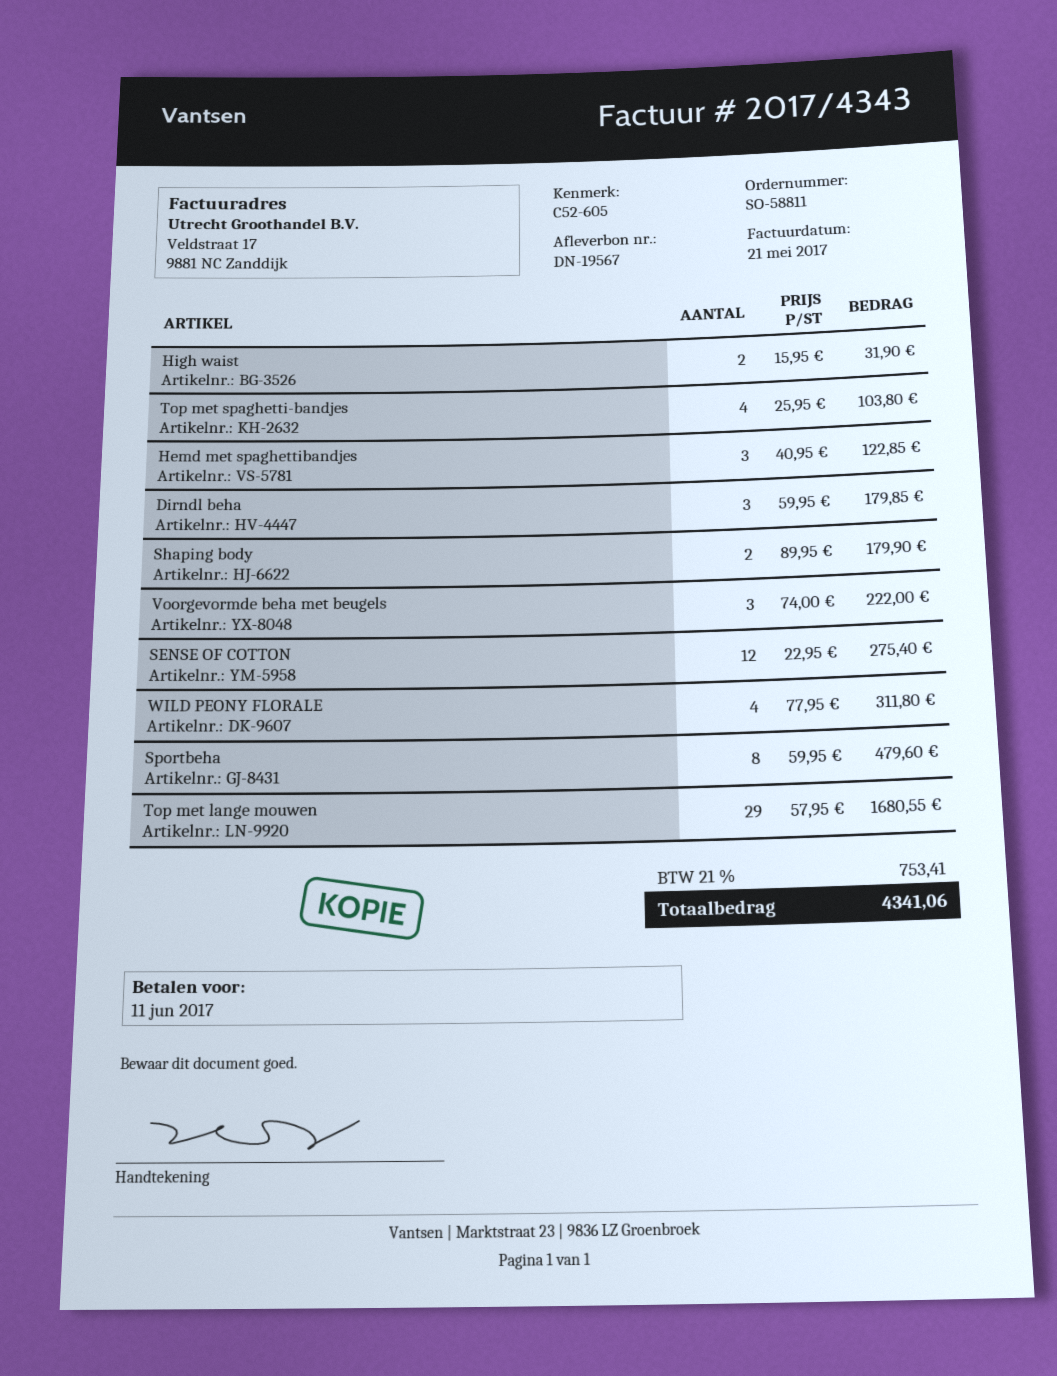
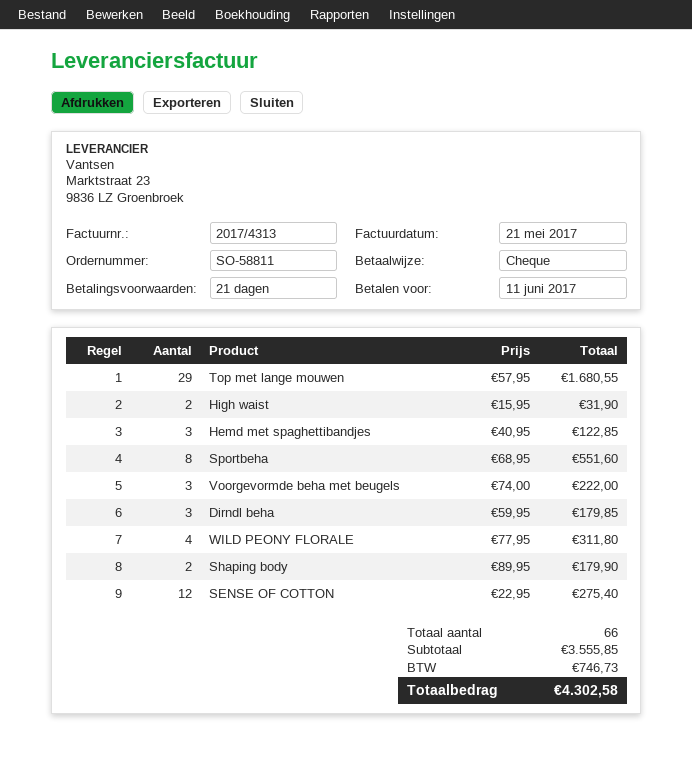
invoice number: 2017/4343 -> 2017/4313
Top met spaghetti-bandjes: 4 x 25.95 = 103.80 -> none
Sportbeha: 8 x 59.95 = 479.60 -> 8 x 68.95 = 551.60
tax: 753.41 -> 746.73
total: 4341.06 -> 4302.58

